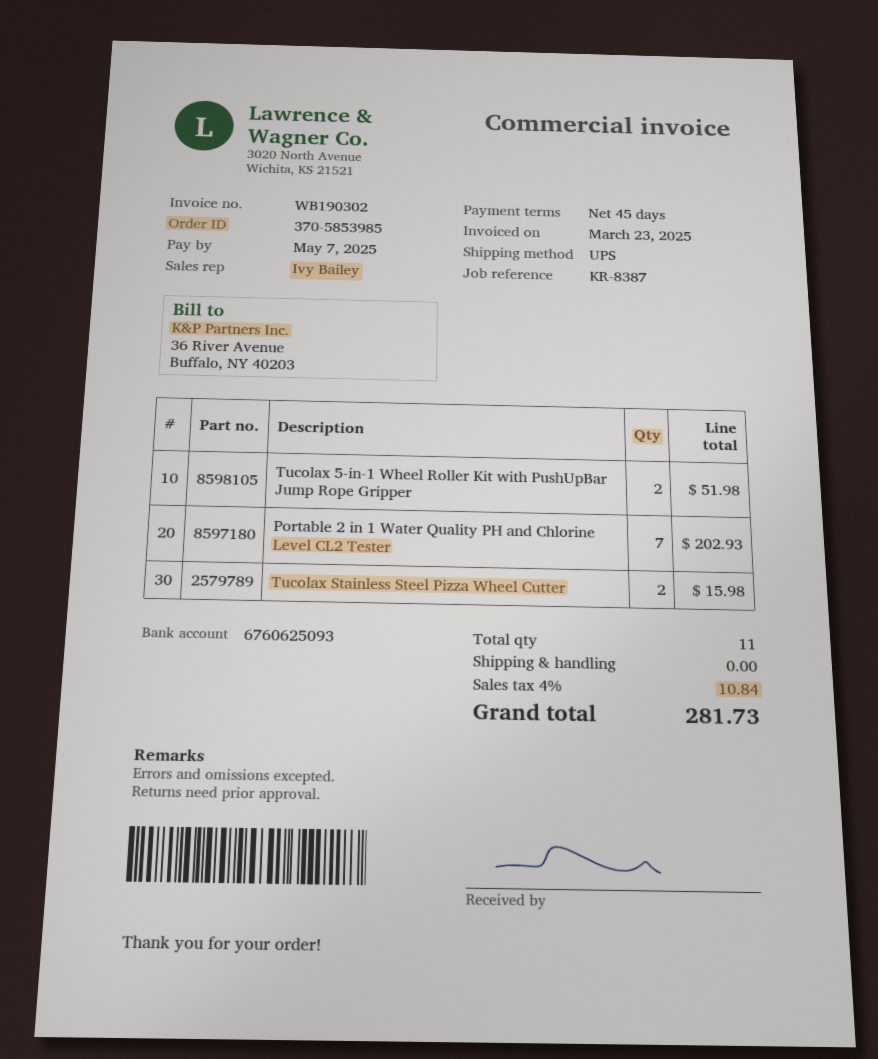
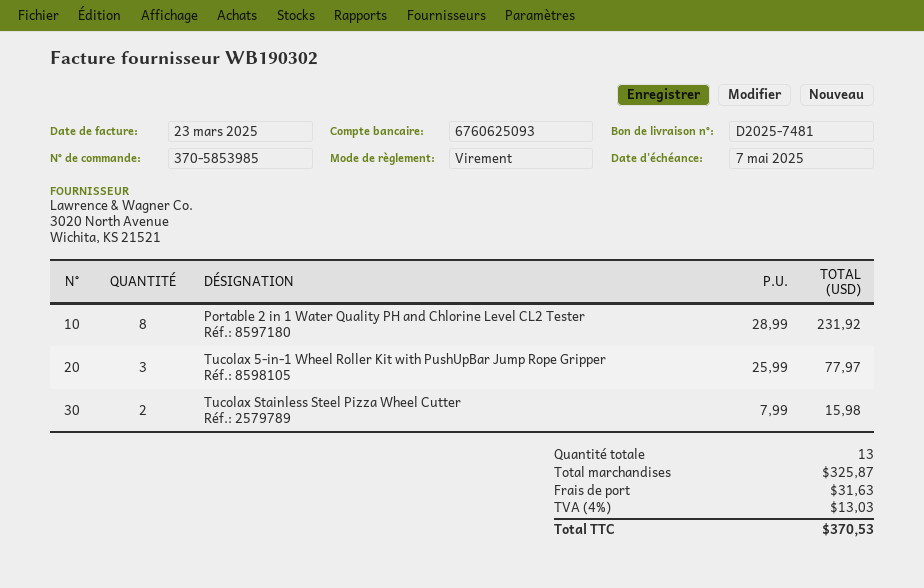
Tucolax 5-in-1 Wheel Roller Kit with PushUpBar Jump Rope Gripper: 2 for 51.98 -> 3 for 77.97
Portable 2 in 1 Water Quality PH and Chlorine Level CL2 Tester: 7 for 202.93 -> 8 for 231.92
total quantity: 11 -> 13
shipping: 0.00 -> 31.63
tax: 4% = 10.84 -> 4% = 13.03
total: 281.73 -> 370.53

